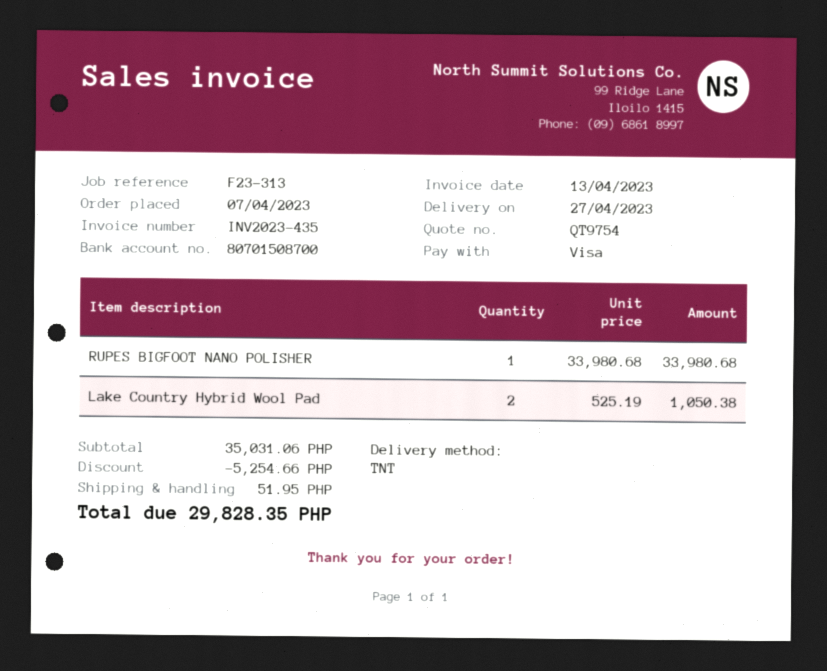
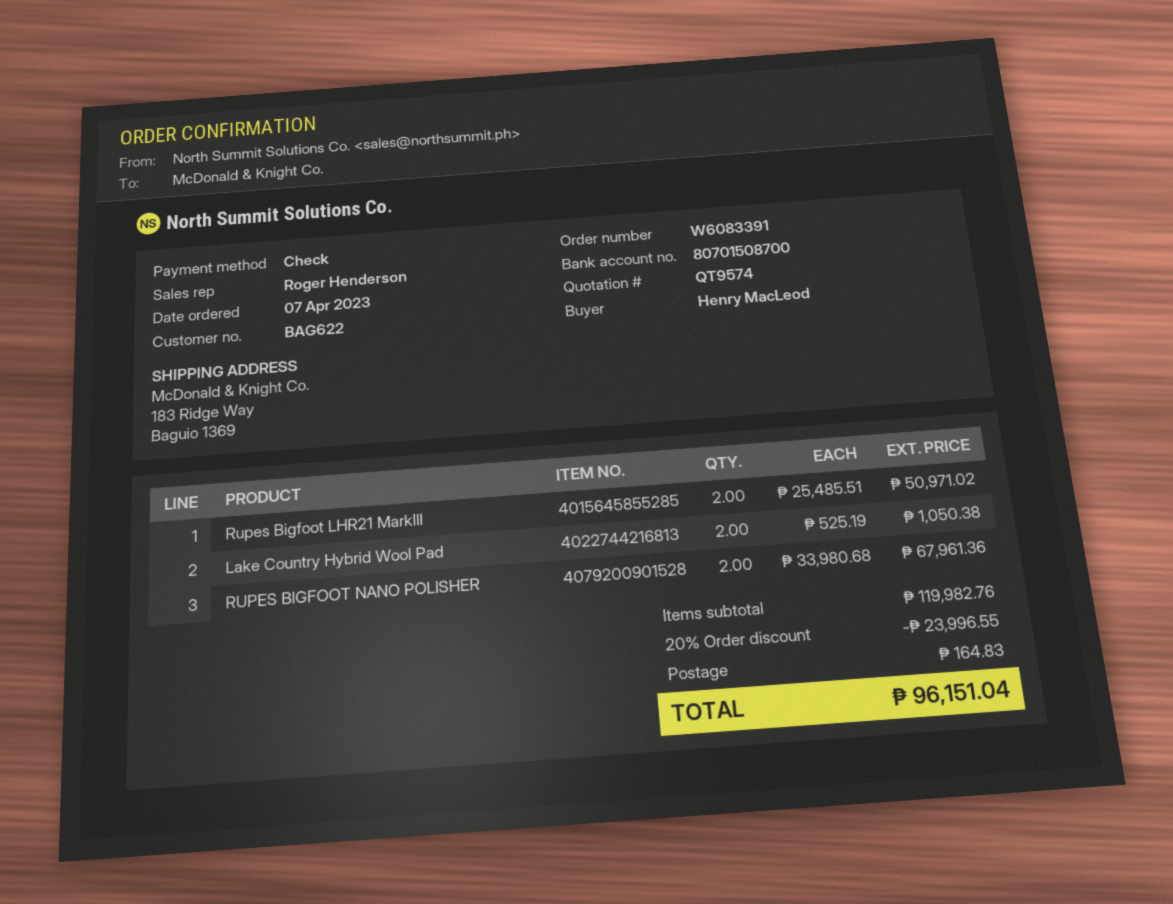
quote number: QT9754 -> QT9574
payment method: Visa -> cheque
RUPES BIGFOOT NANO POLISHER: 1 x 33980.68 = 33980.68 -> 2 x 33980.68 = 67961.36
Rupes Bigfoot LHR21 MarkIII: none -> 2 x 25485.51 = 50971.02
subtotal: 35031.06 -> 119982.76
discount: 5254.66 -> 23996.55
shipping: 51.95 -> 164.83
total: 29828.35 -> 96151.04

